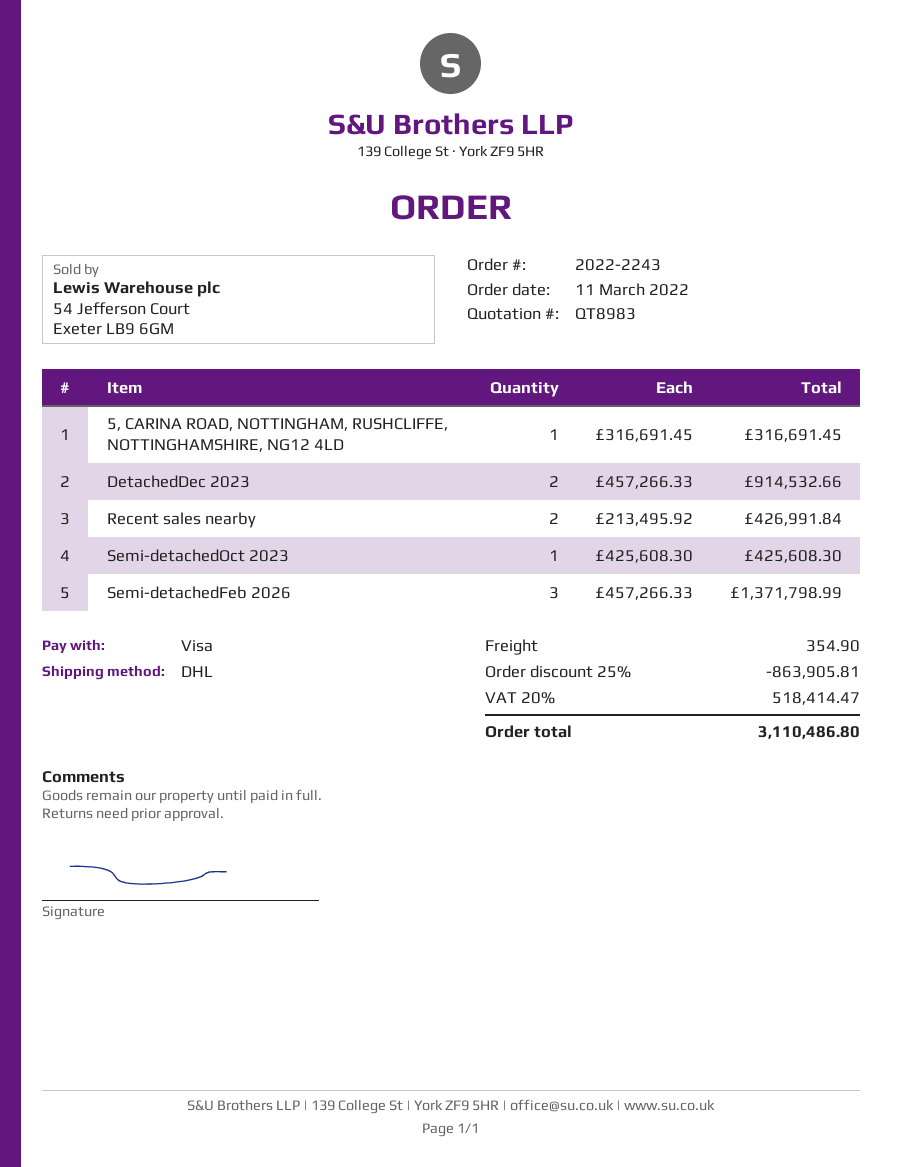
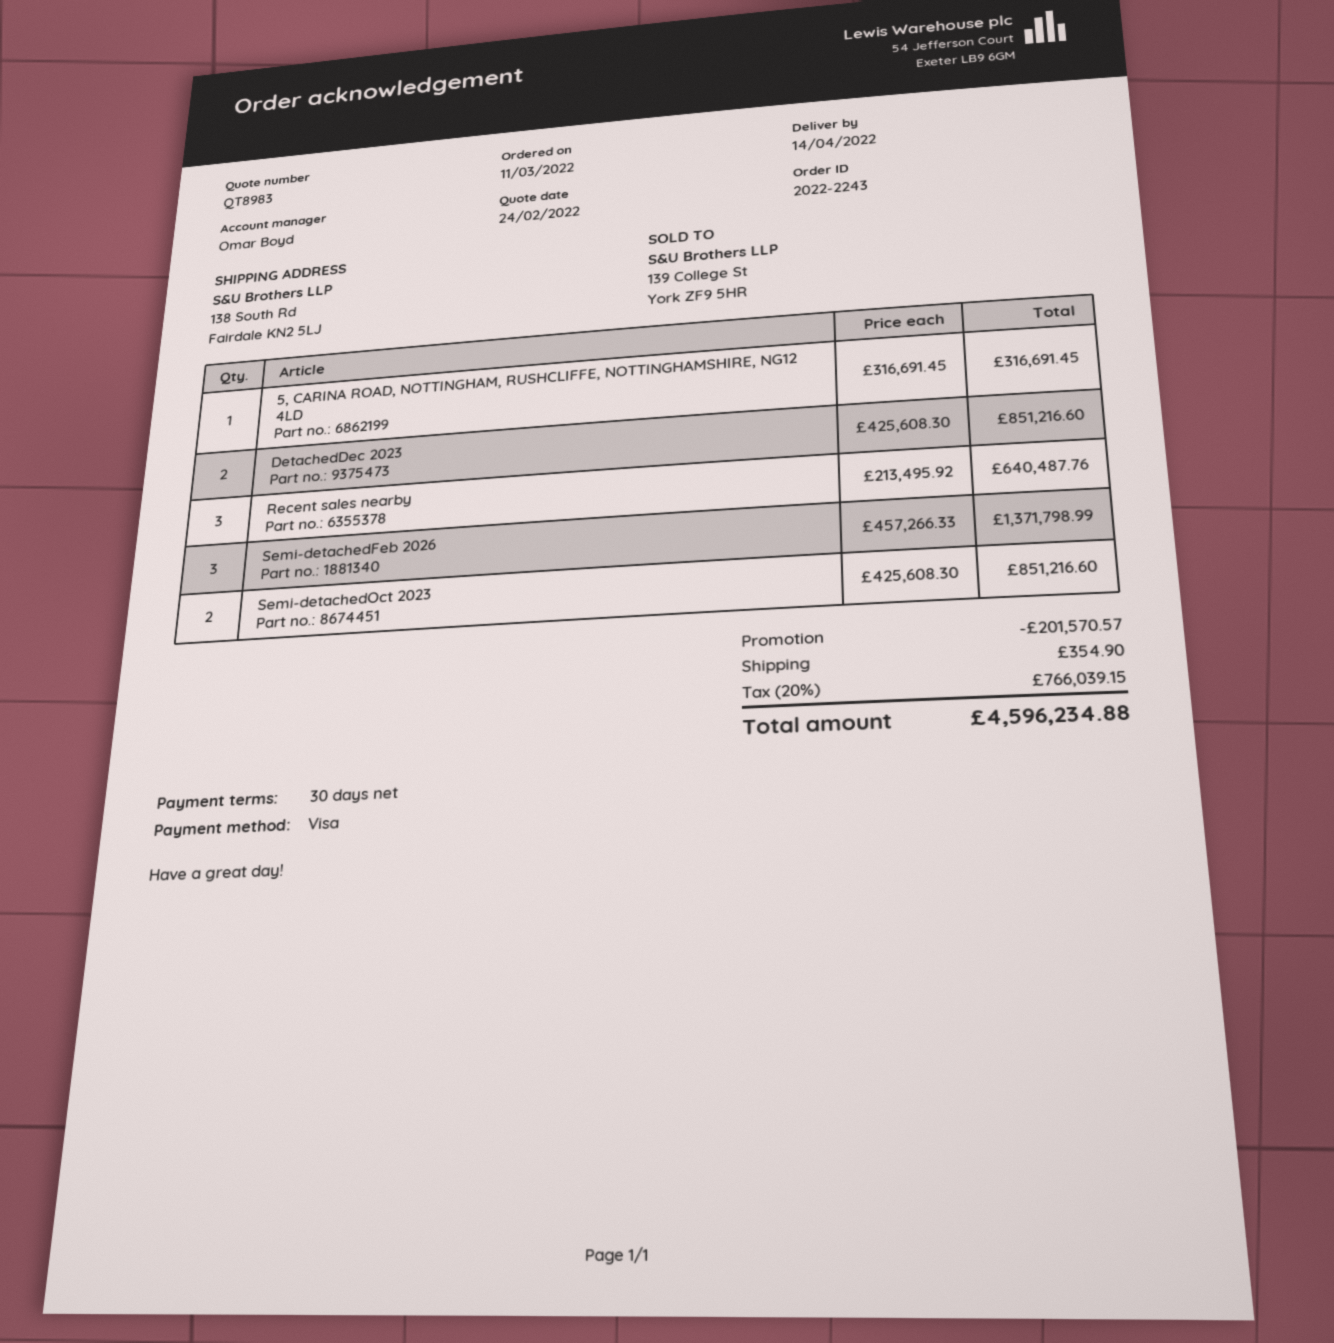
DetachedDec 2023: 2 x 457266.33 = 914532.66 -> 2 x 425608.30 = 851216.60
Recent sales nearby: 2 x 213495.92 = 426991.84 -> 3 x 213495.92 = 640487.76
Semi-detachedOct 2023: 1 x 425608.30 = 425608.30 -> 2 x 425608.30 = 851216.60
discount: 863905.81 -> 201570.57
tax: 20% = 518414.47 -> 20% = 766039.15
total: 3110486.80 -> 4596234.88

